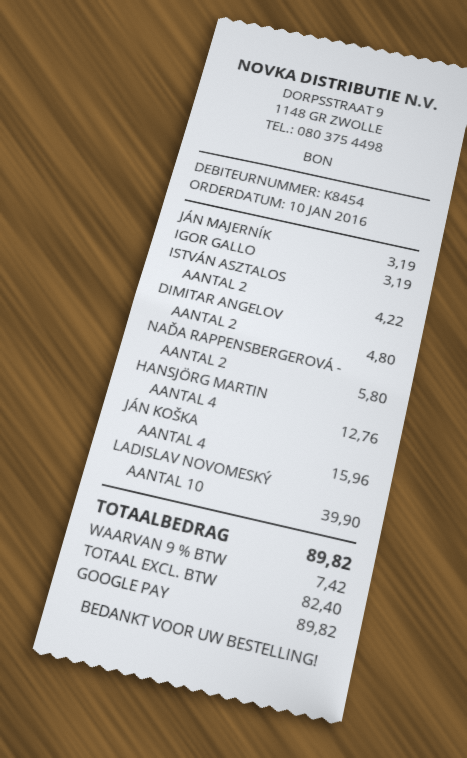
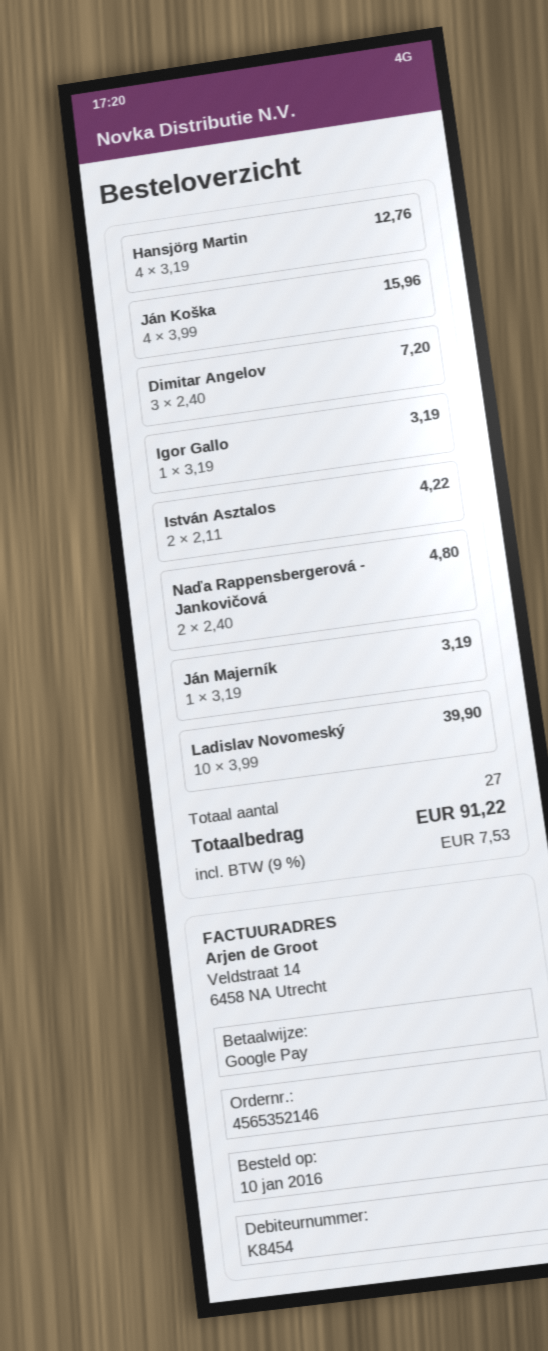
DIMITAR ANGELOV: 2 for 4.80 -> 3 for 7.20
NAĎA RAPPENSBERGEROVÁ -: 2 for 5.80 -> 2 for 4.80
tax: 9% = 7.42 -> 9% = 7.53
total: 89.82 -> 91.22

